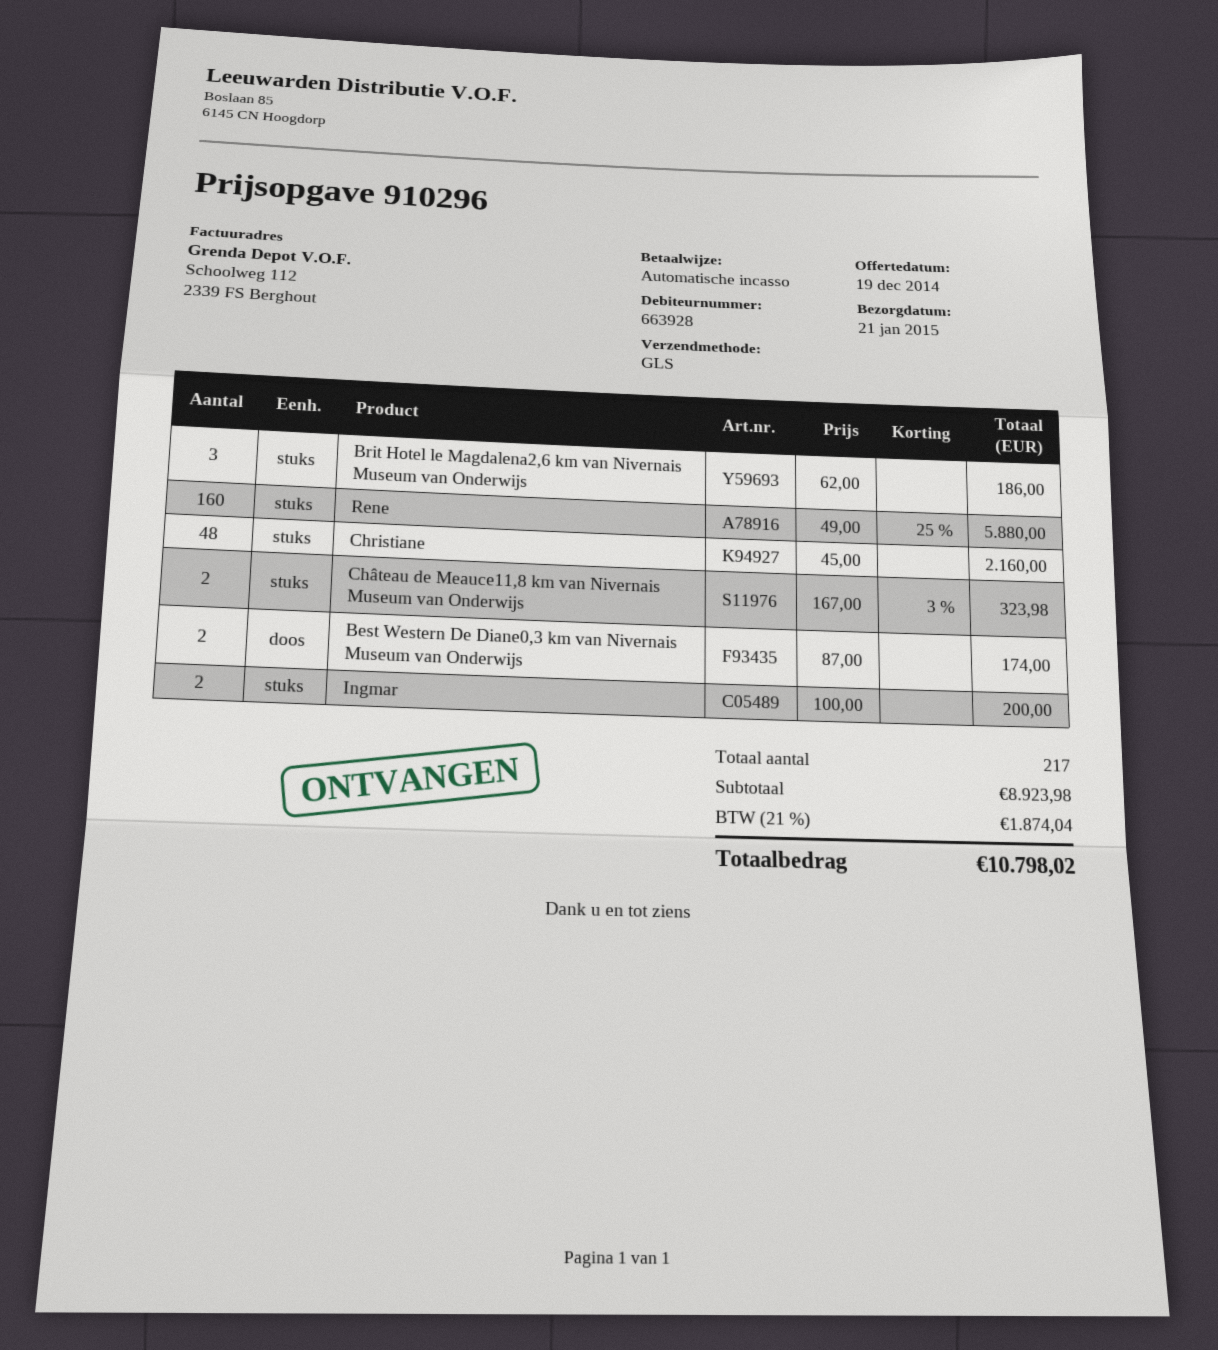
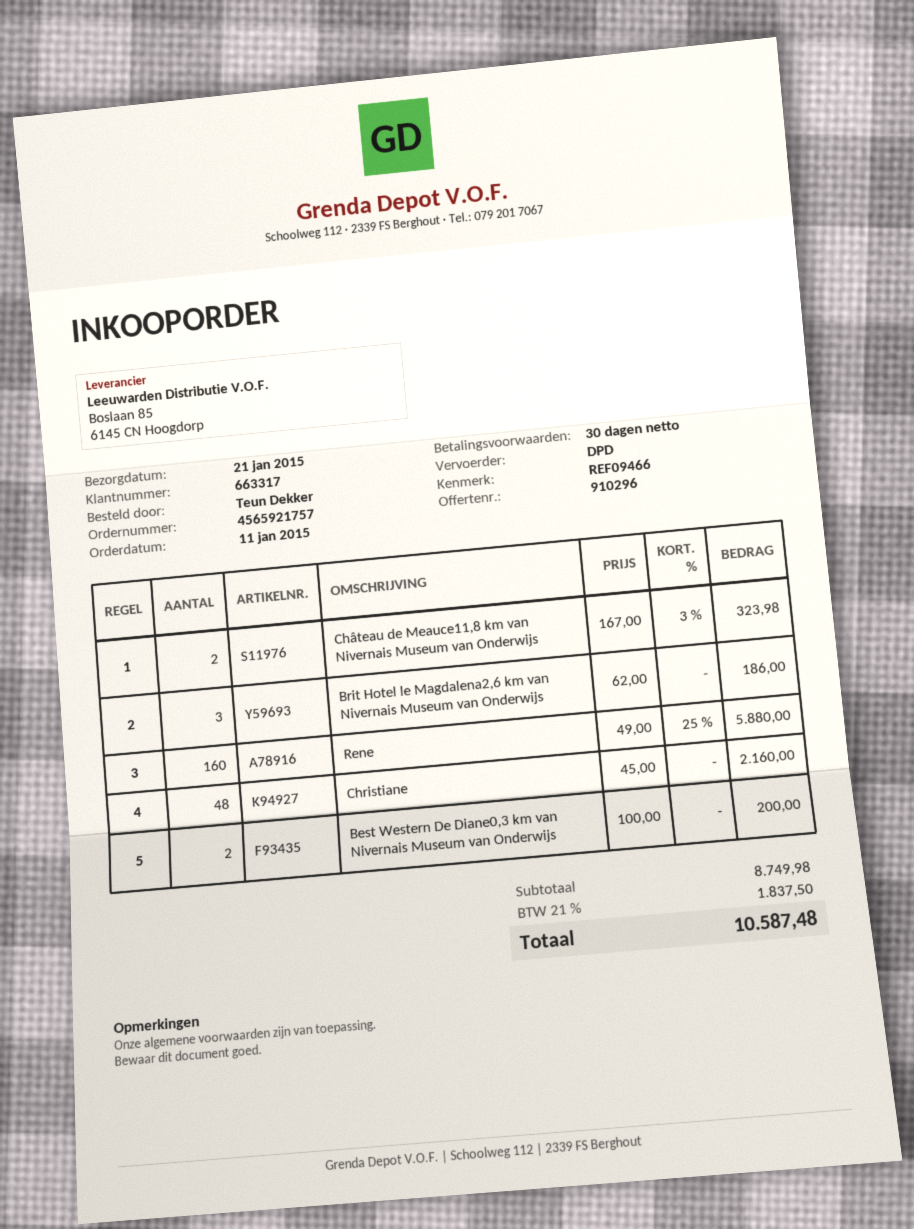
customer number: 663928 -> 663317
shipping method: GLS -> DPD
Best Western De Diane0,3 km van Nivernais Museum van Onderwijs: 2 x 87.00 = 174.00 -> 2 x 100.00 = 200.00
Ingmar: 2 x 100.00 = 200.00 -> none
subtotal: 8923.98 -> 8749.98
tax: 21% = 1874.04 -> 21% = 1837.50
total: 10798.02 -> 10587.48

